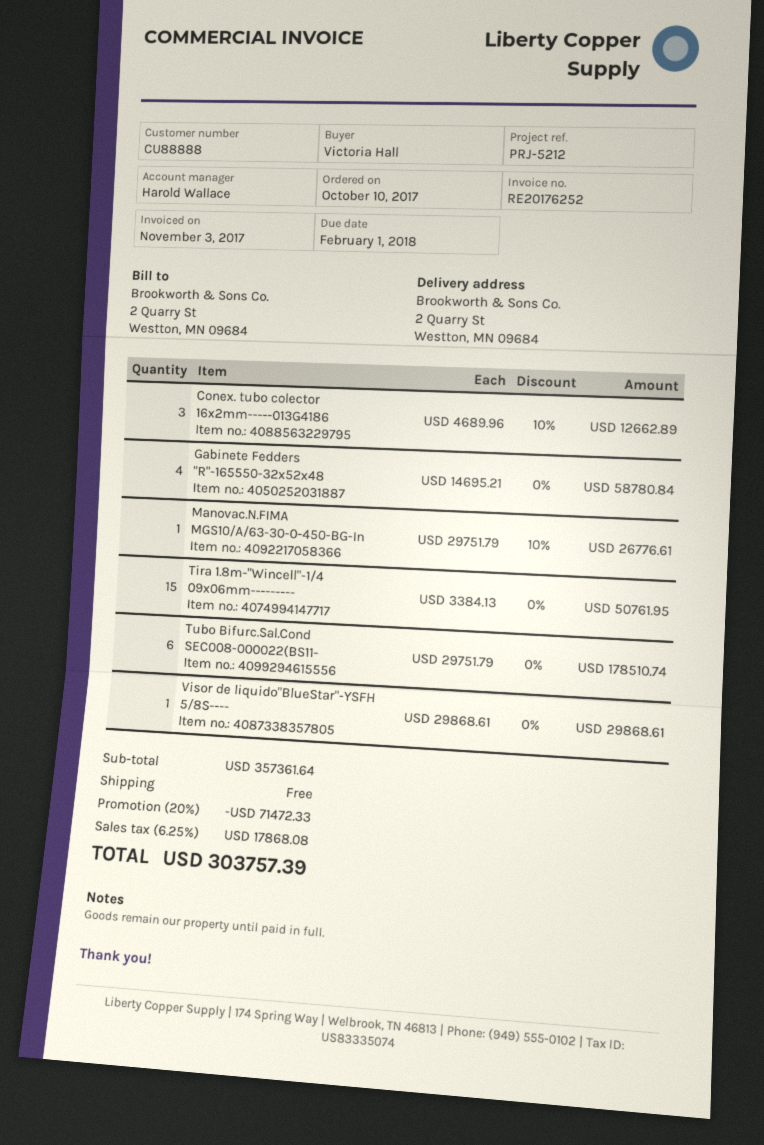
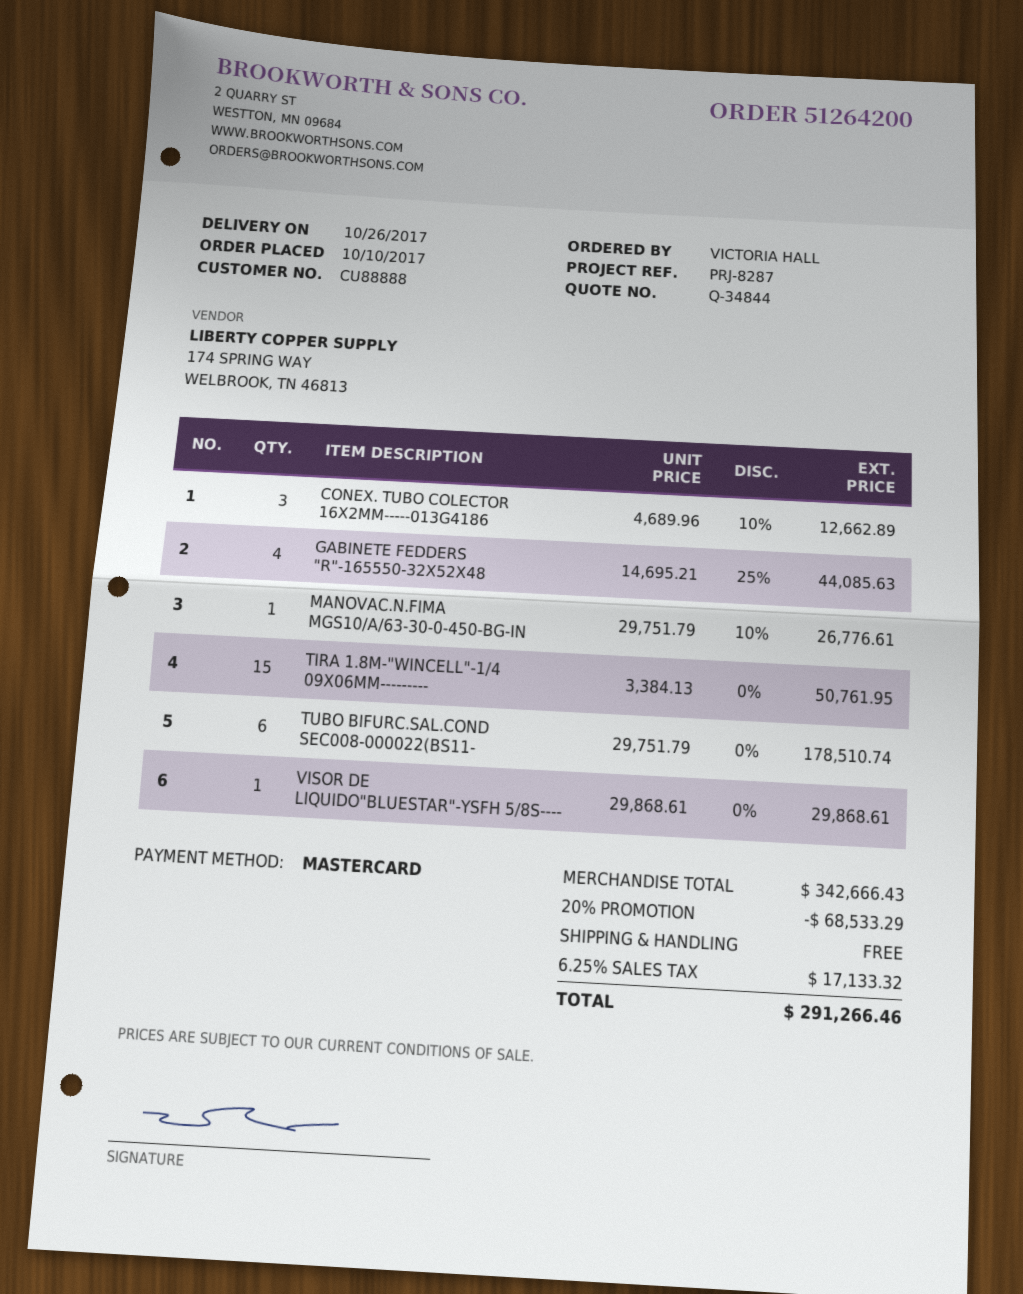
reference: PRJ-5212 -> PRJ-8287
Gabinete Fedders "R"-165550-32x52x48: 4 x 14695.21 = 58780.84 -> 4 x 14695.21 - 25% = 44085.63
subtotal: 357361.64 -> 342666.43
discount: 20% = 71472.33 -> 20% = 68533.29
tax: 6.25% = 17868.08 -> 6.25% = 17133.32
total: 303757.39 -> 291266.46

